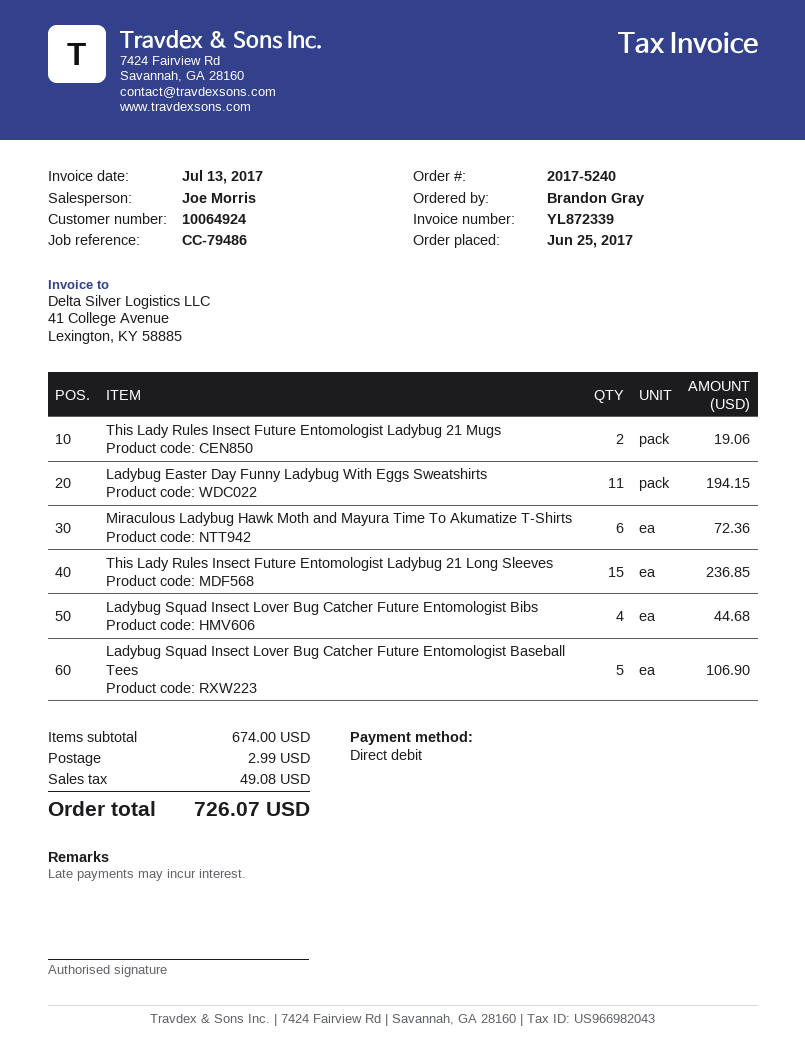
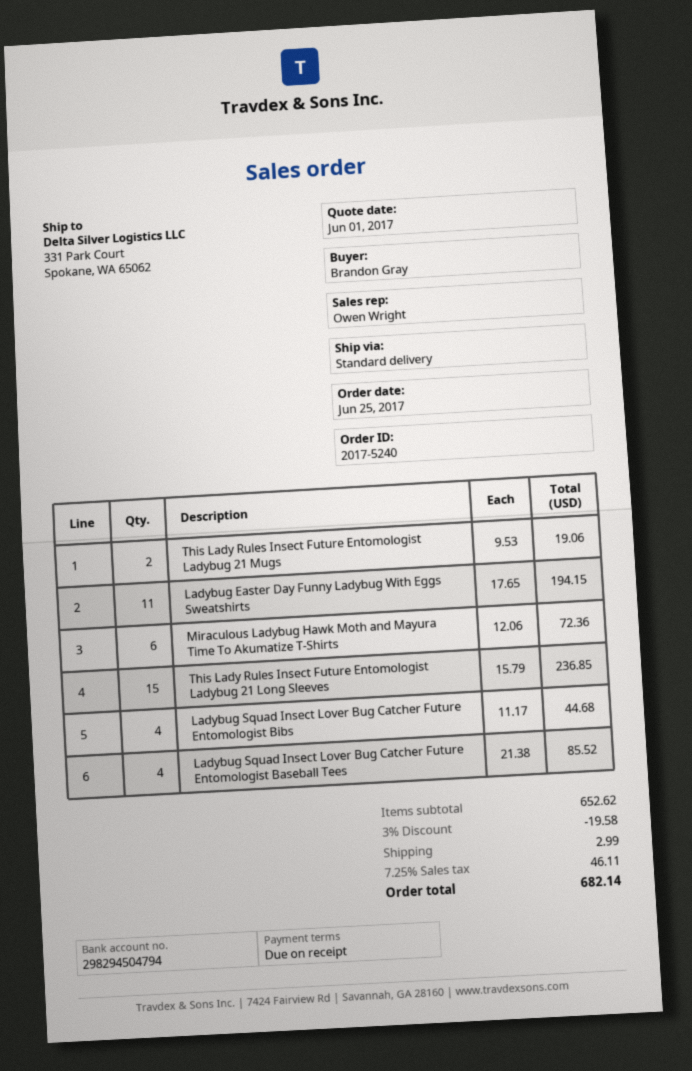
sales rep: Joe Morris -> Owen Wright
Ladybug Squad Insect Lover Bug Catcher Future Entomologist Baseball Tees: 5 for 106.90 -> 4 for 85.52
subtotal: 674.00 -> 652.62
discount: none -> 3% = 19.58
tax: 49.08 -> 46.11
total: 726.07 -> 682.14

